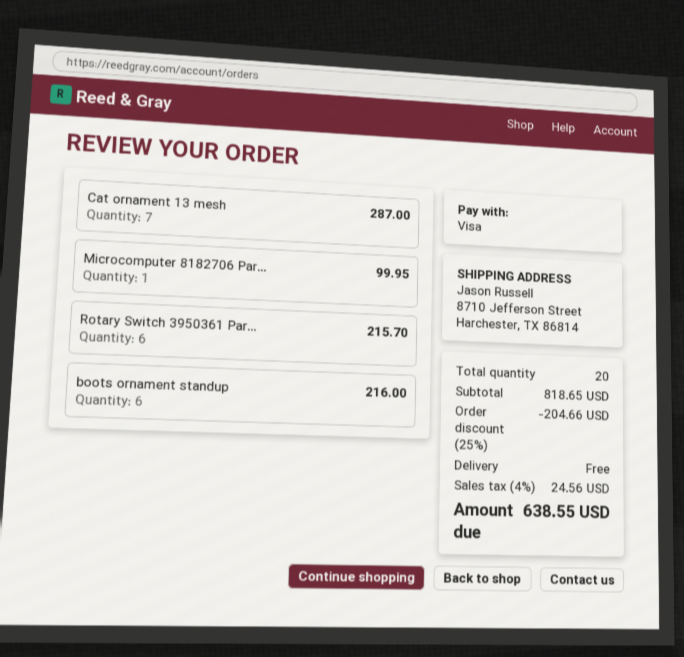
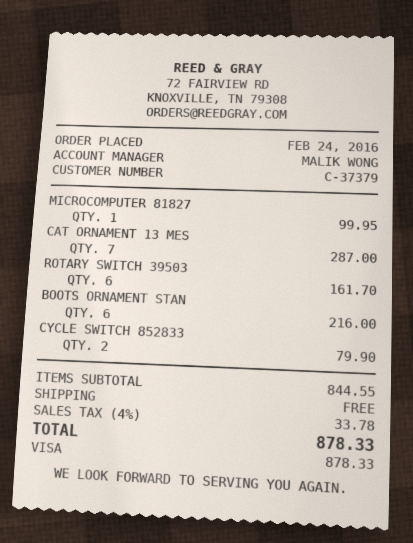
Rotary Switch 3950361 Par...: 6 for 215.70 -> 6 for 161.70
CYCLE SWITCH 852833: none -> 2 for 79.90
subtotal: 818.65 -> 844.55
discount: 25% = 204.66 -> none
tax: 4% = 24.56 -> 4% = 33.78
total: 638.55 -> 878.33

